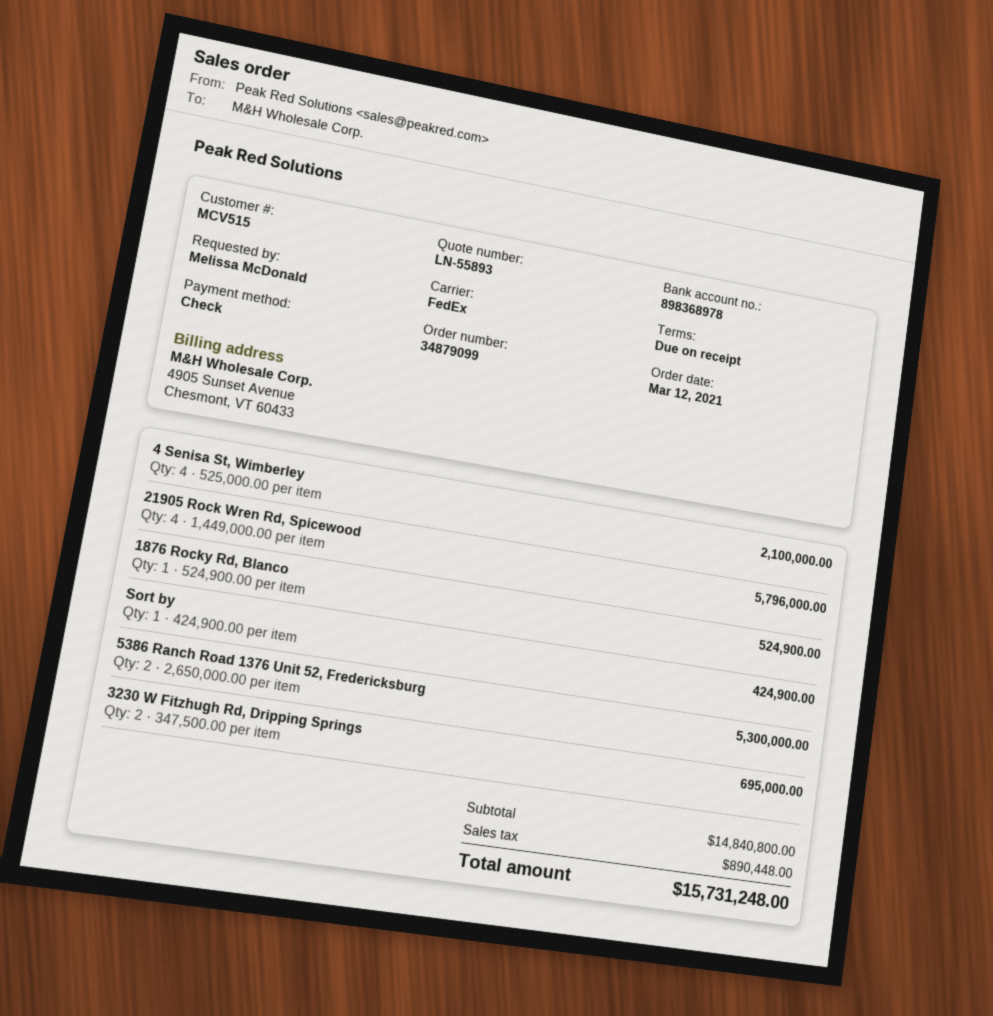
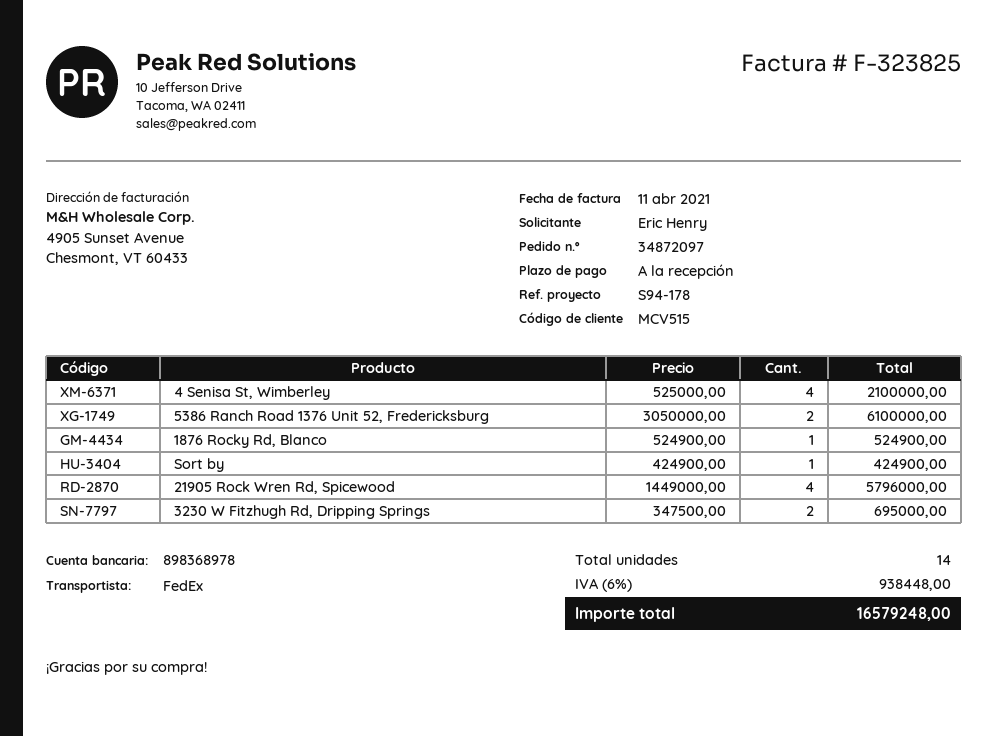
order number: 34879099 -> 34872097
ordered by: Melissa McDonald -> Eric Henry
5386 Ranch Road 1376 Unit 52, Fredericksburg: 2 x 2650000.00 = 5300000.00 -> 2 x 3050000.00 = 6100000.00
tax: 890448.00 -> 938448.00
total: 15731248.00 -> 16579248.00

